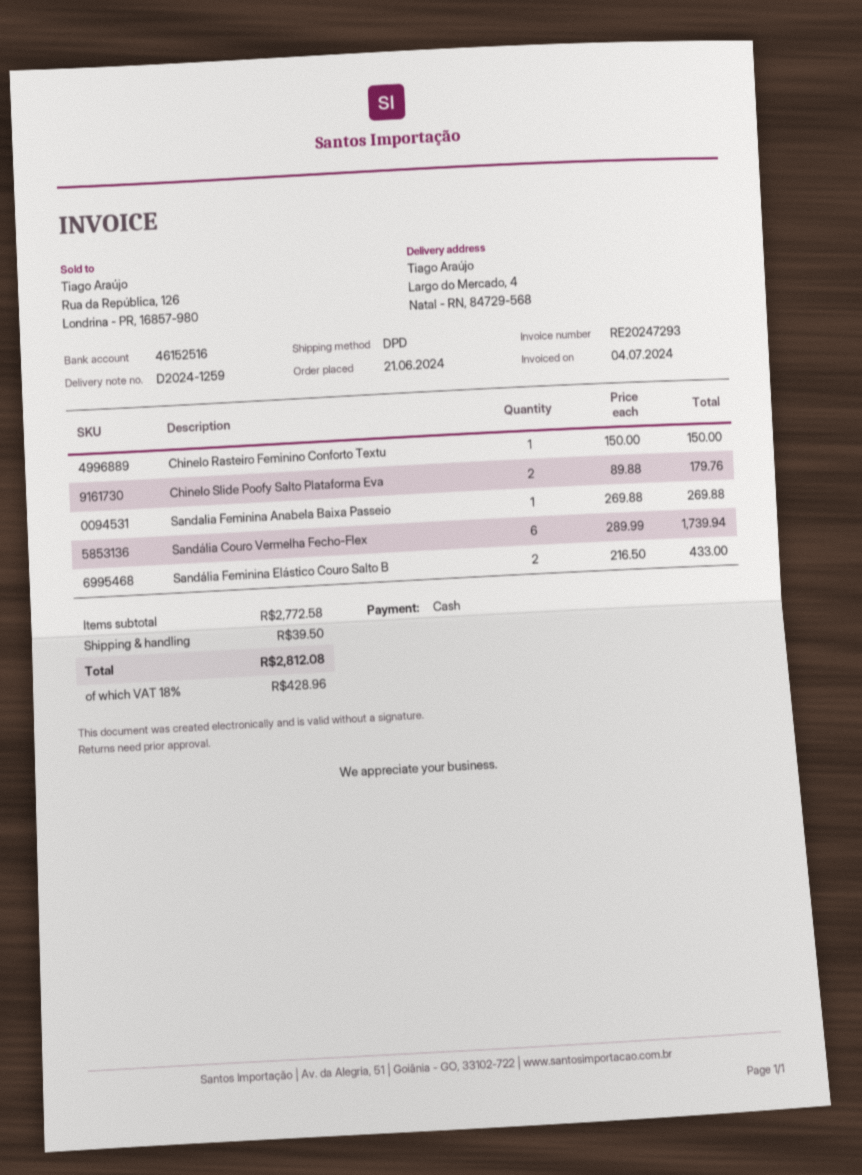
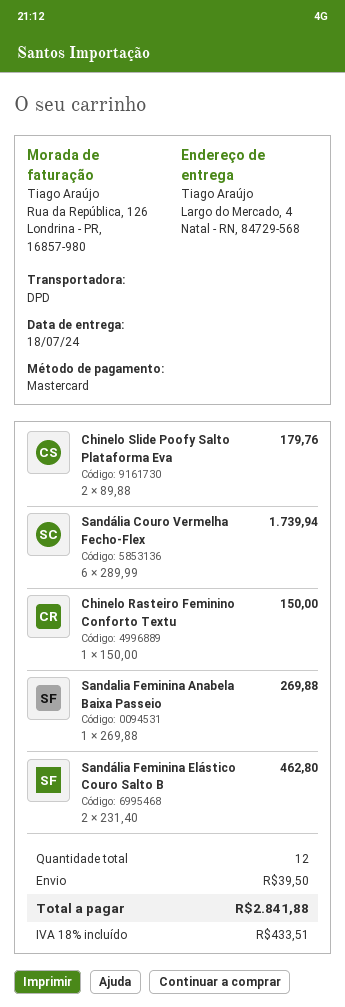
payment method: cash -> Mastercard
Sandália Feminina Elástico Couro Salto B: 2 x 216.50 = 433.00 -> 2 x 231.40 = 462.80
tax: 18% = 428.96 -> 18% = 433.51
total: 2812.08 -> 2841.88

